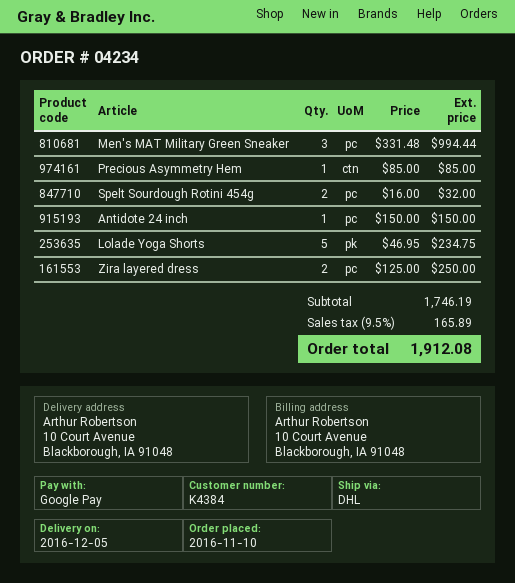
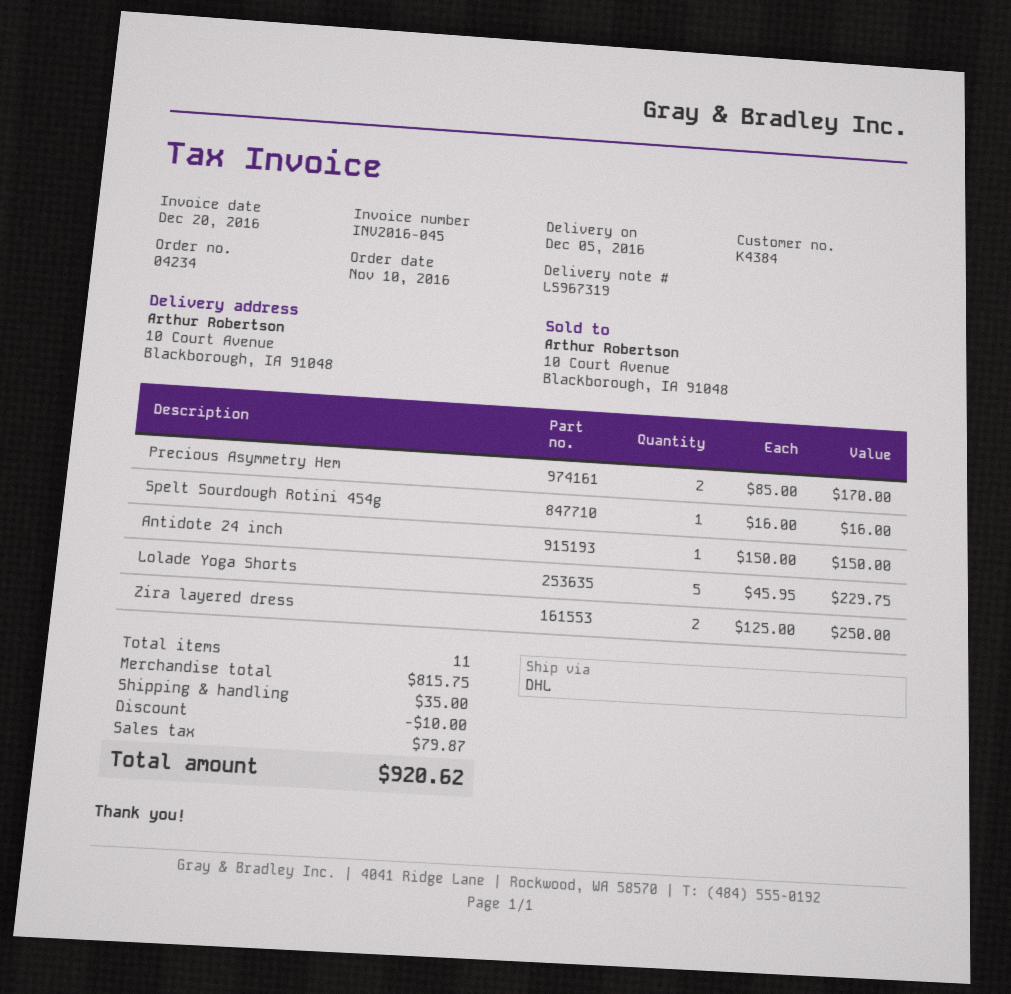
Men's MAT Military Green Sneaker: 3 x 331.48 = 994.44 -> none
Precious Asymmetry Hem: 1 x 85.00 = 85.00 -> 2 x 85.00 = 170.00
Spelt Sourdough Rotini 454g: 2 x 16.00 = 32.00 -> 1 x 16.00 = 16.00
Lolade Yoga Shorts: 5 x 46.95 = 234.75 -> 5 x 45.95 = 229.75
subtotal: 1746.19 -> 815.75
discount: none -> 10.00
shipping: none -> 35.00
tax: 165.89 -> 79.87
total: 1912.08 -> 920.62

